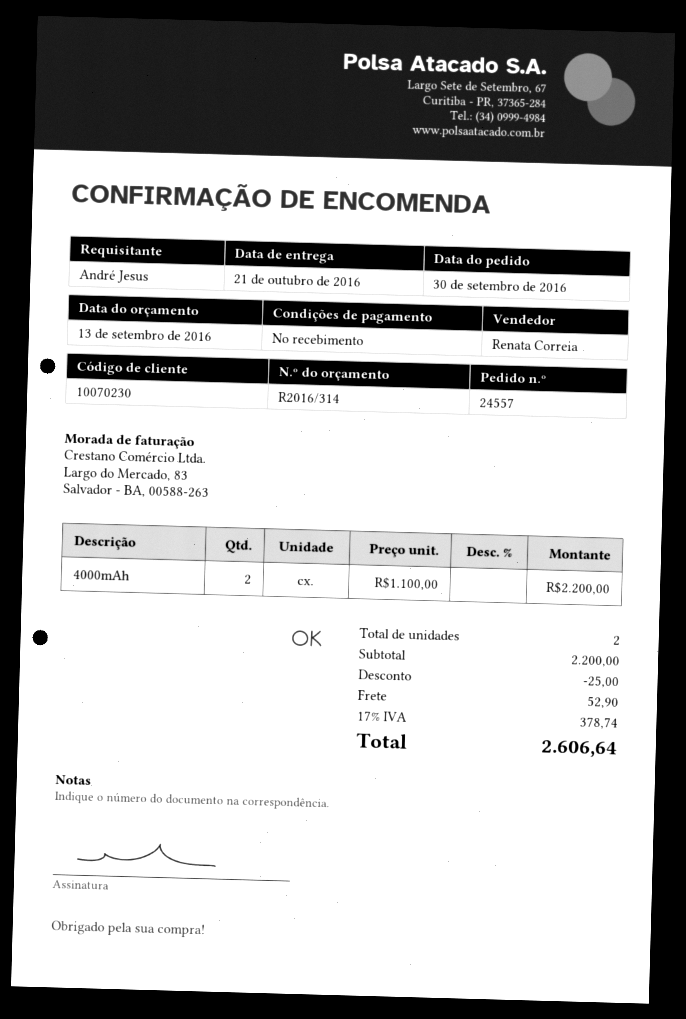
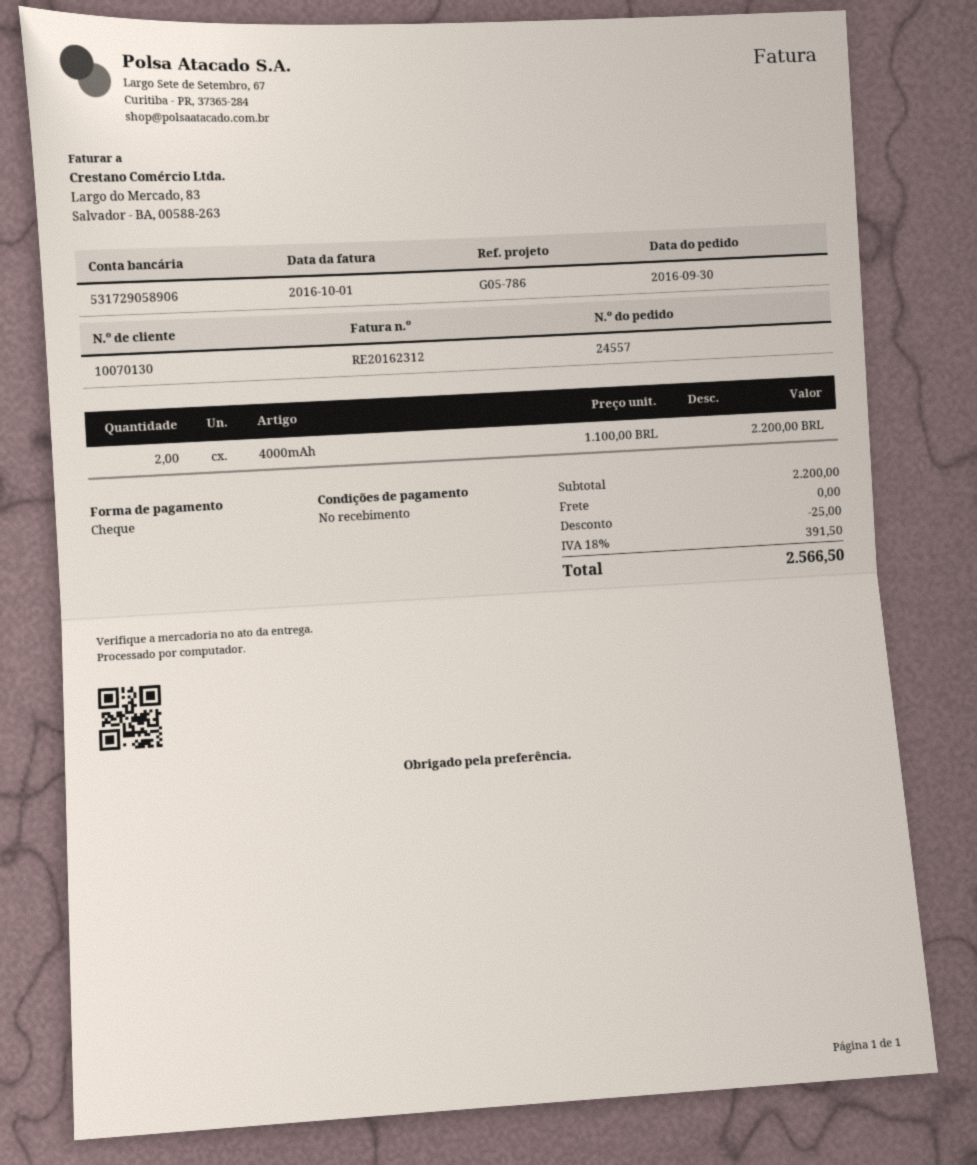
customer number: 10070230 -> 10070130
shipping: 52.90 -> 0.00
tax: 17% = 378.74 -> 18% = 391.50
total: 2606.64 -> 2566.50

